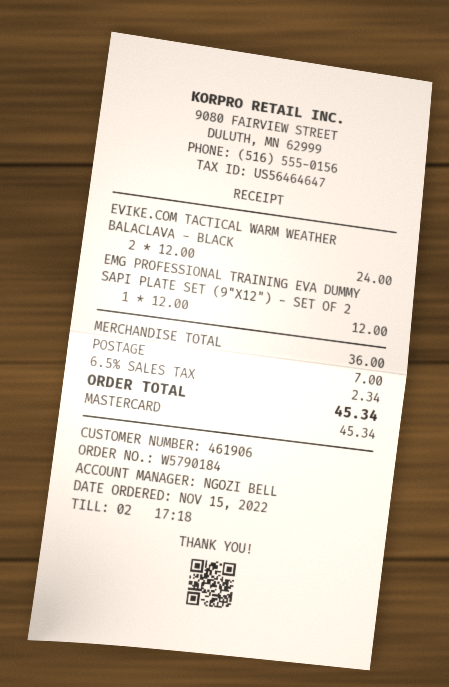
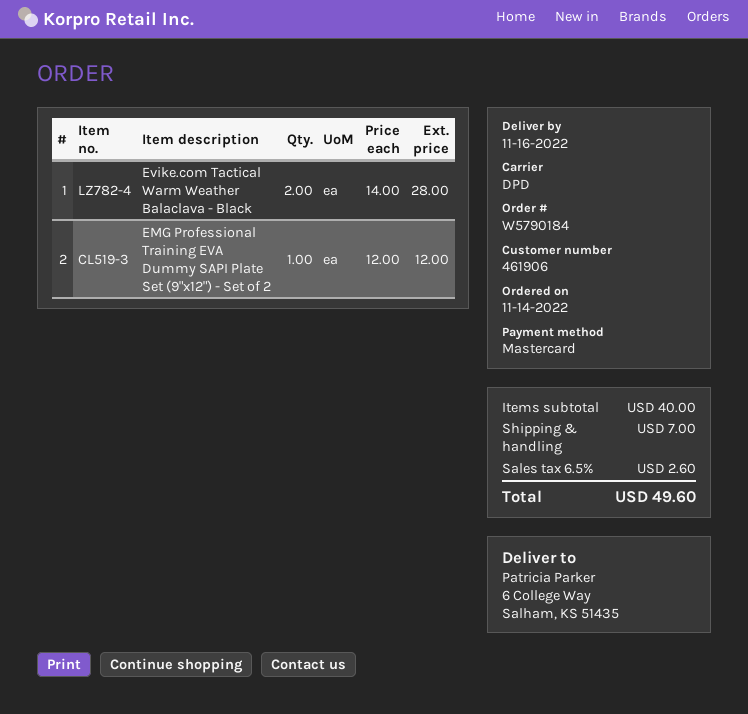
order date: 2022-11-15 -> 2022-11-14
EVIKE.COM TACTICAL WARM WEATHER BALACLAVA - BLACK: 2 x 12.00 = 24.00 -> 2 x 14.00 = 28.00
subtotal: 36.00 -> 40.00
tax: 6.5% = 2.34 -> 6.5% = 2.60
total: 45.34 -> 49.60

